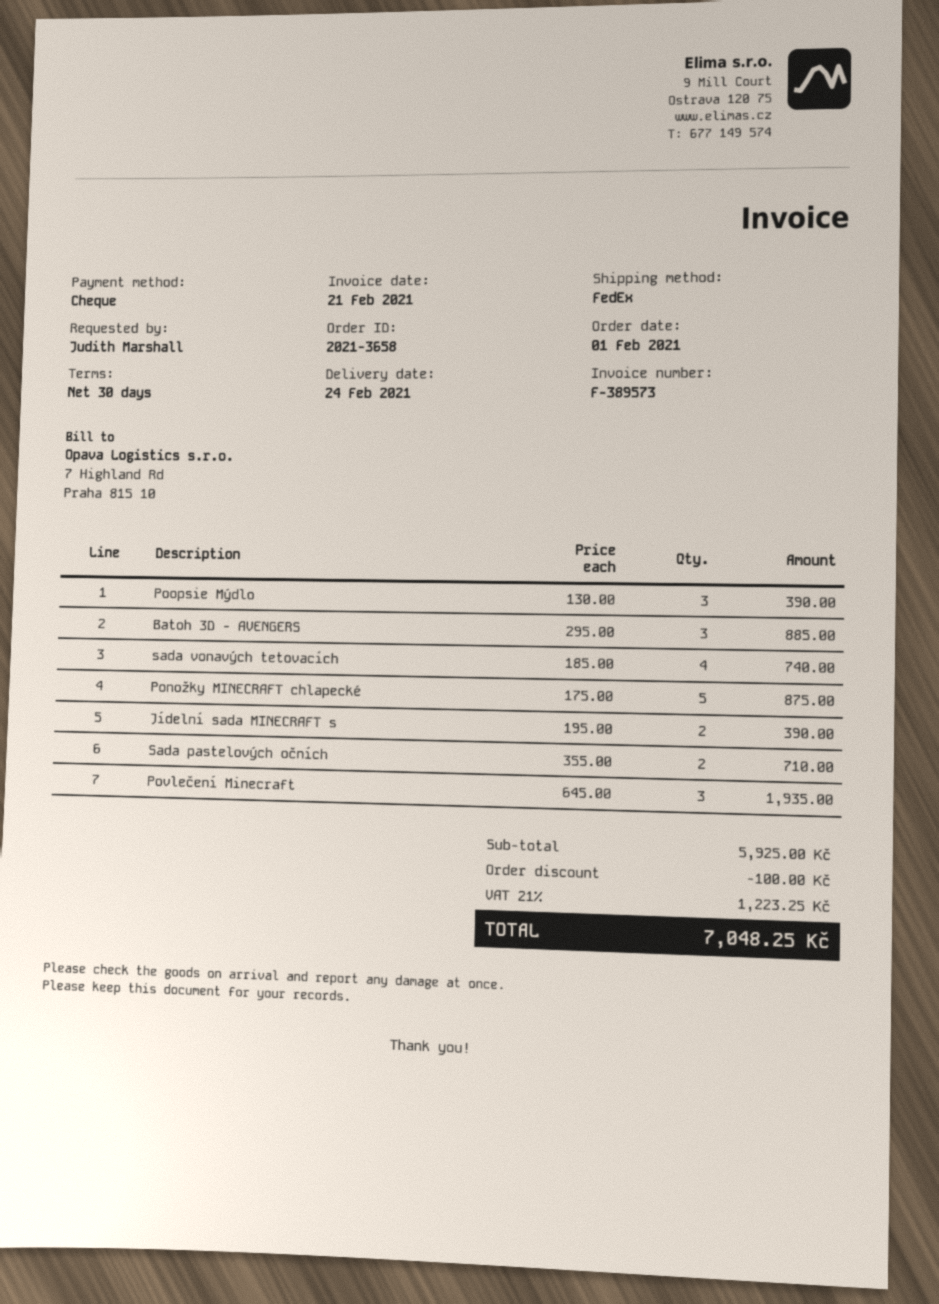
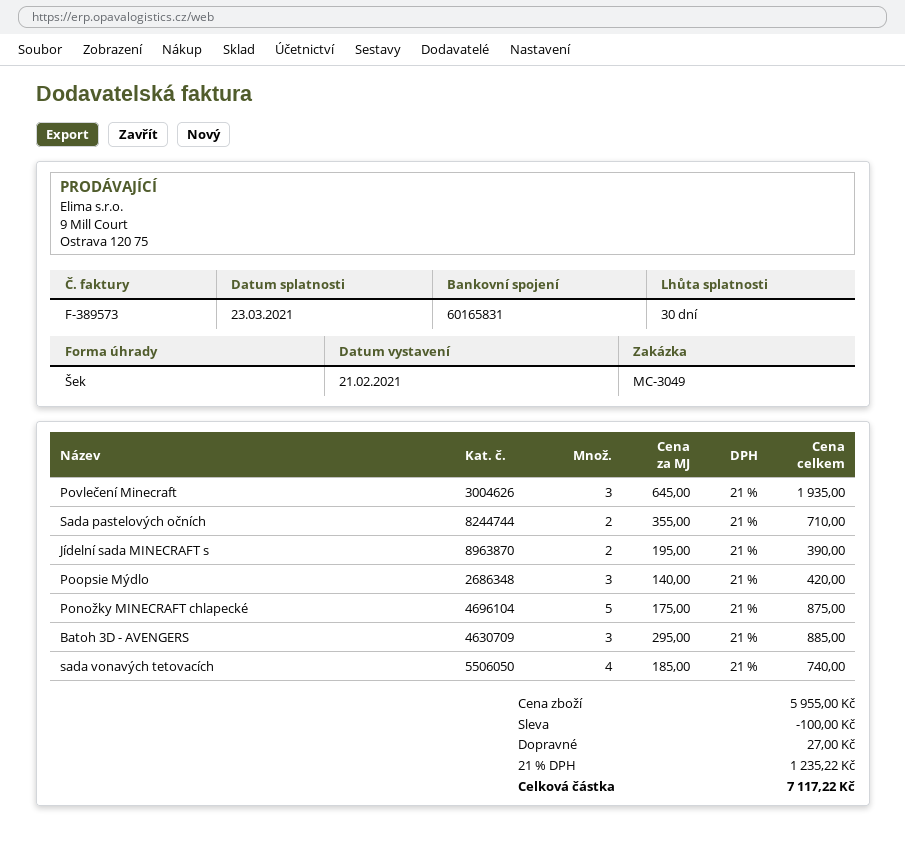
Poopsie Mýdlo: 3 x 130.00 = 390.00 -> 3 x 140.00 = 420.00
subtotal: 5925.00 -> 5955.00
shipping: none -> 27.00
tax: 21% = 1223.25 -> 21% = 1235.22
total: 7048.25 -> 7117.22

